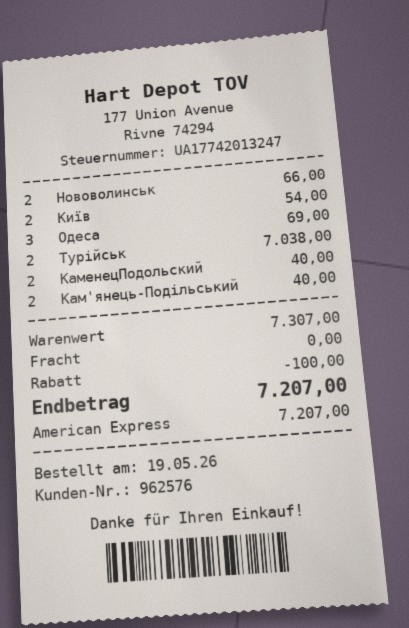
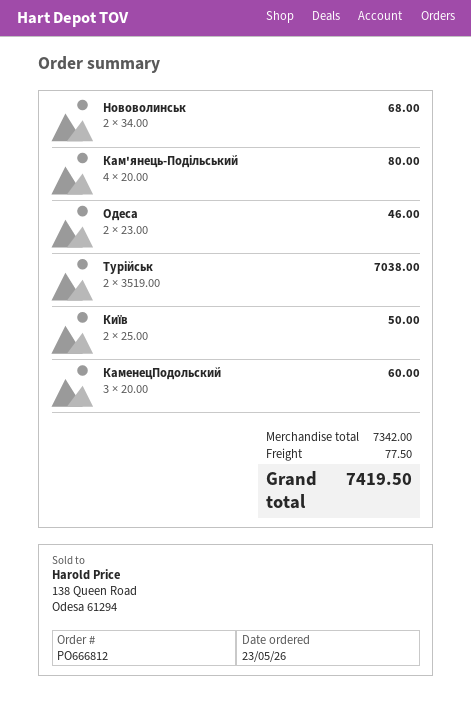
order date: 2026-05-19 -> 2026-05-23
Нововолинськ: 2 for 66.00 -> 2 for 68.00
Київ: 2 for 54.00 -> 2 for 50.00
Одеса: 3 for 69.00 -> 2 for 46.00
КаменецПодольский: 2 for 40.00 -> 3 for 60.00
Кам'янець-Подільський: 2 for 40.00 -> 4 for 80.00
subtotal: 7307.00 -> 7342.00
discount: 100.00 -> none
shipping: 0.00 -> 77.50
total: 7207.00 -> 7419.50

